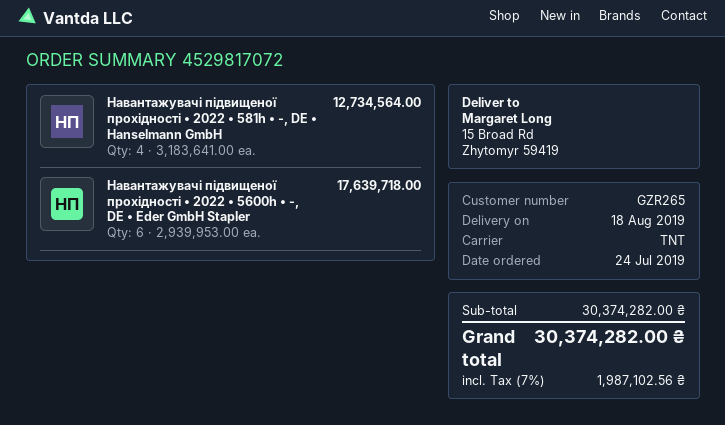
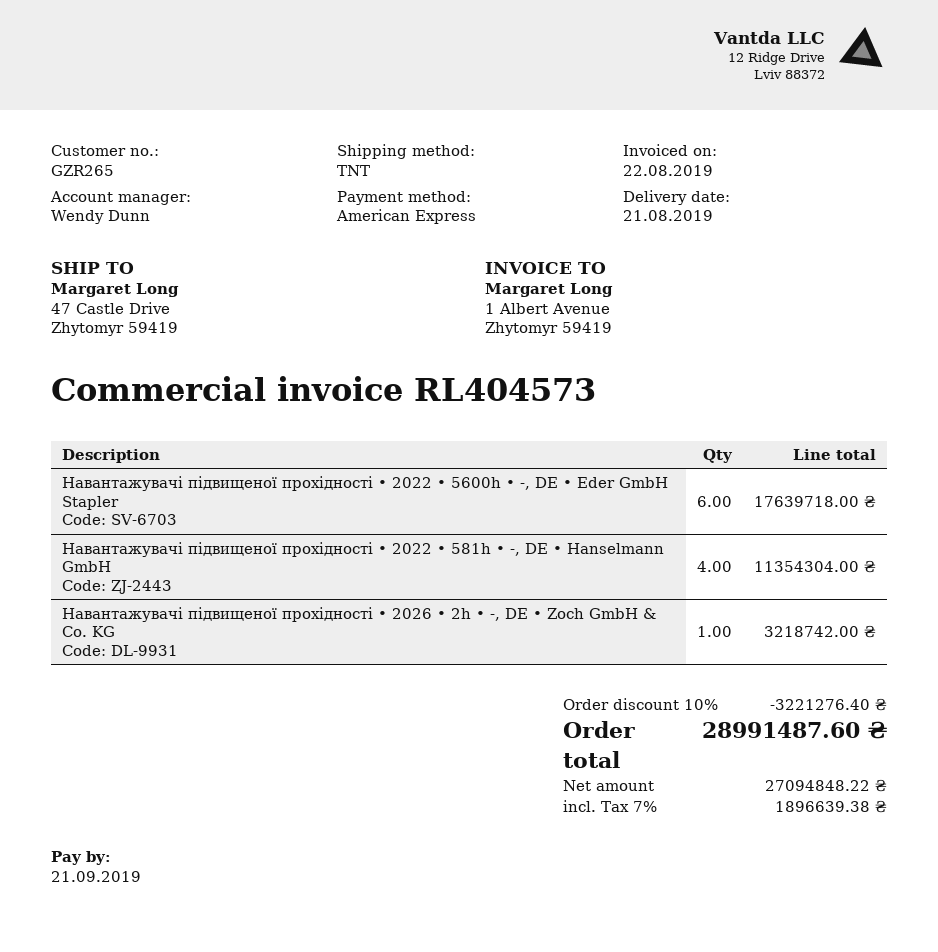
delivery date: 2019-08-18 -> 2019-08-21
ship to: 15 Broad Rd, Zhytomyr 59419 -> 47 Castle Drive, Zhytomyr 59419
Навантажувачі підвищеної прохідності • 2022 • 581h • -, DE • Hanselmann GmbH: 4 for 12734564.00 -> 4 for 11354304.00
Навантажувачі підвищеної прохідності • 2026 • 2h • -, DE • Zoch GmbH & Co. KG: none -> 1 for 3218742.00
discount: none -> 10% = 3221276.40
tax: 7% = 1987102.56 -> 7% = 1896639.38
total: 30374282.00 -> 28991487.60

